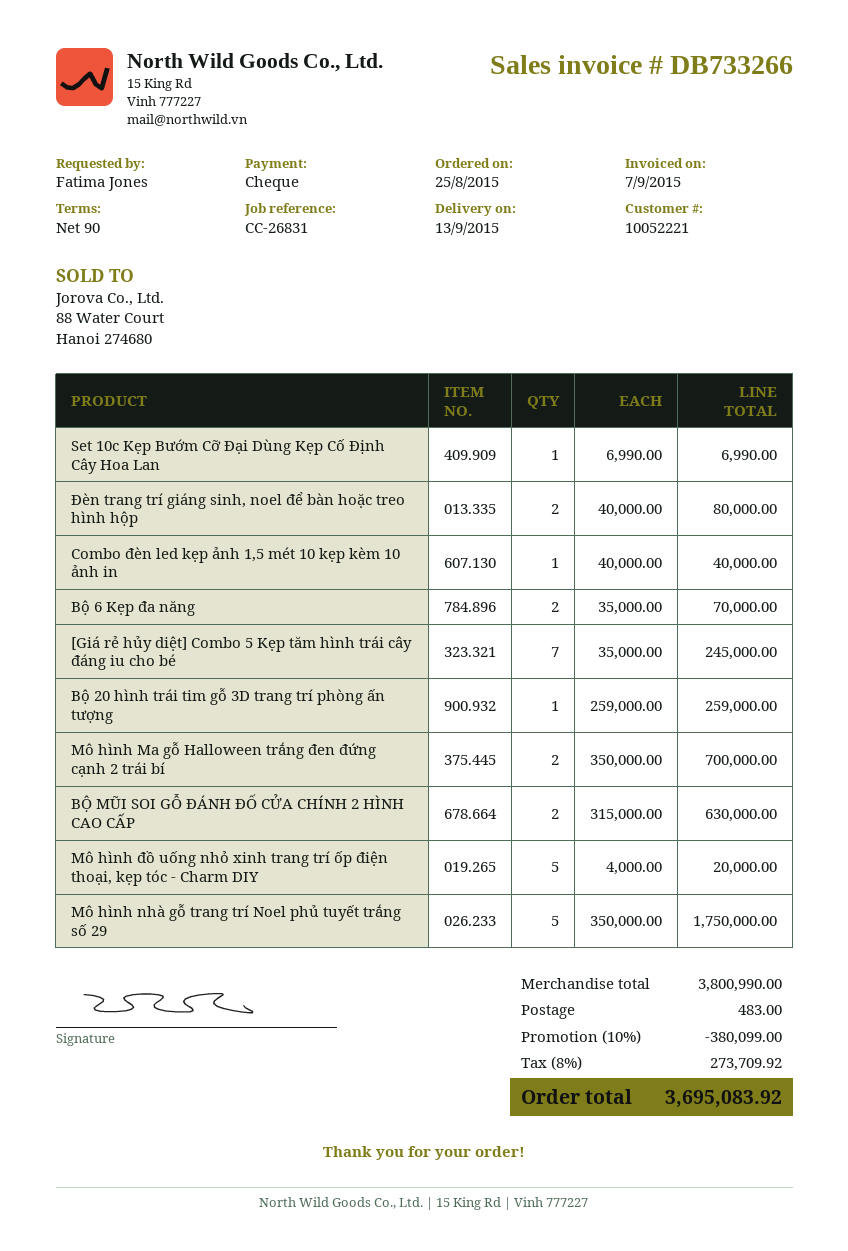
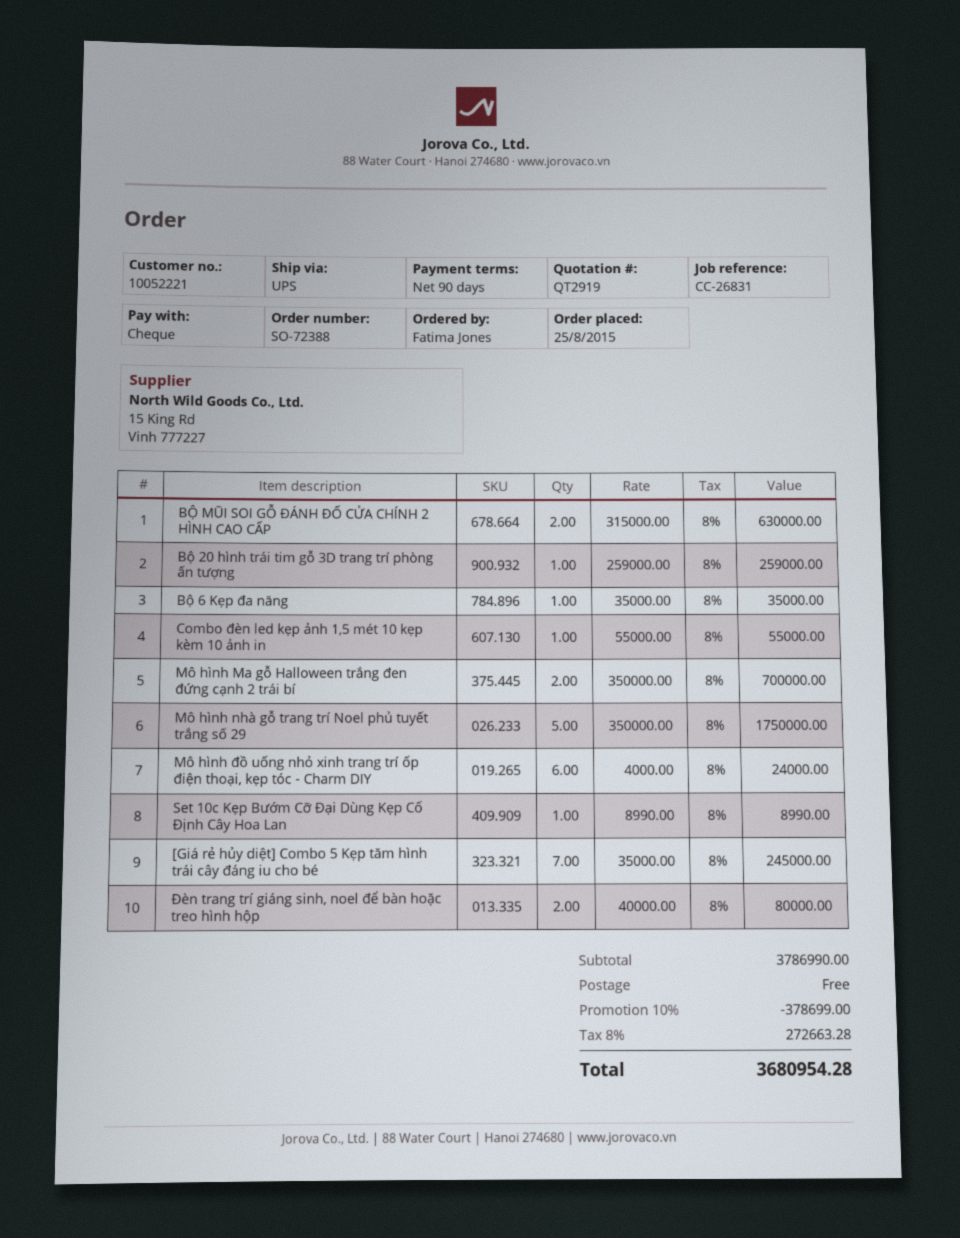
Set 10c Kẹp Bướm Cỡ Đại Dùng Kẹp Cố Định Cây Hoa Lan: 1 x 6990.00 = 6990.00 -> 1 x 8990.00 = 8990.00
Combo đèn led kẹp ảnh 1,5 mét 10 kẹp kèm 10 ảnh in: 1 x 40000.00 = 40000.00 -> 1 x 55000.00 = 55000.00
Bộ 6 Kẹp đa năng: 2 x 35000.00 = 70000.00 -> 1 x 35000.00 = 35000.00
Mô hình đồ uống nhỏ xinh trang trí ốp điện thoại, kẹp tóc - Charm DIY: 5 x 4000.00 = 20000.00 -> 6 x 4000.00 = 24000.00
subtotal: 3800990.00 -> 3786990.00
discount: 10% = 380099.00 -> 10% = 378699.00
shipping: 483.00 -> 0.00
tax: 8% = 273709.92 -> 8% = 272663.28
total: 3695083.92 -> 3680954.28

